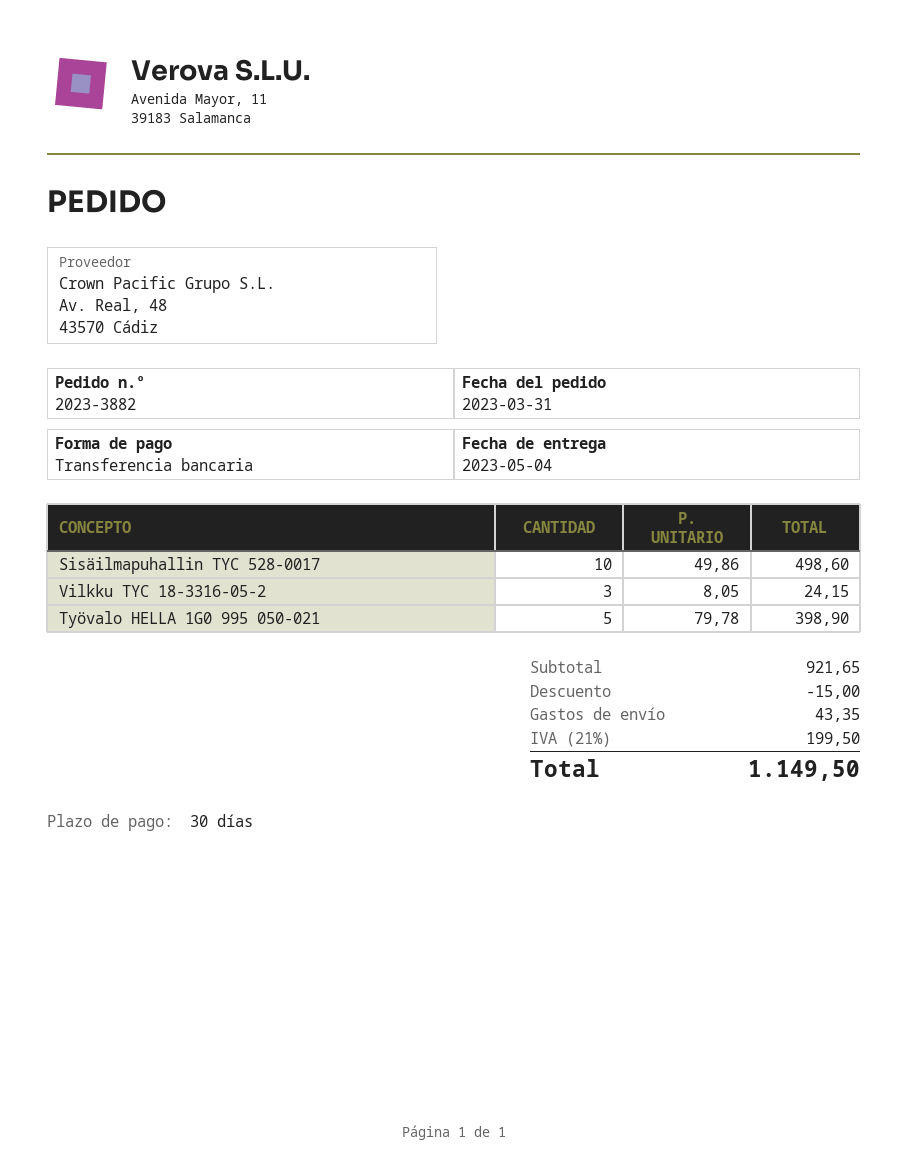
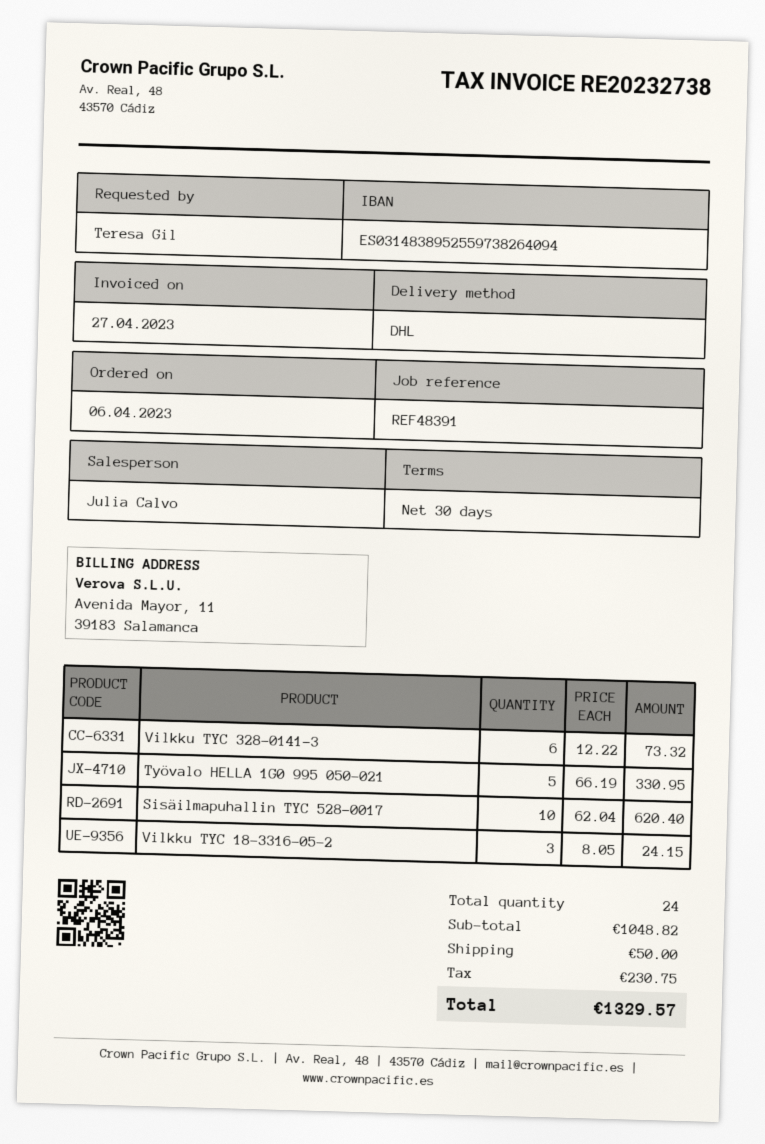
order date: 2023-03-31 -> 2023-04-06
Sisäilmapuhallin TYC 528-0017: 10 x 49.86 = 498.60 -> 10 x 62.04 = 620.40
Työvalo HELLA 1G0 995 050-021: 5 x 79.78 = 398.90 -> 5 x 66.19 = 330.95
Vilkku TYC 328-0141-3: none -> 6 x 12.22 = 73.32
subtotal: 921.65 -> 1048.82
discount: 15.00 -> none
shipping: 43.35 -> 50.00
tax: 199.50 -> 230.75
total: 1149.50 -> 1329.57

